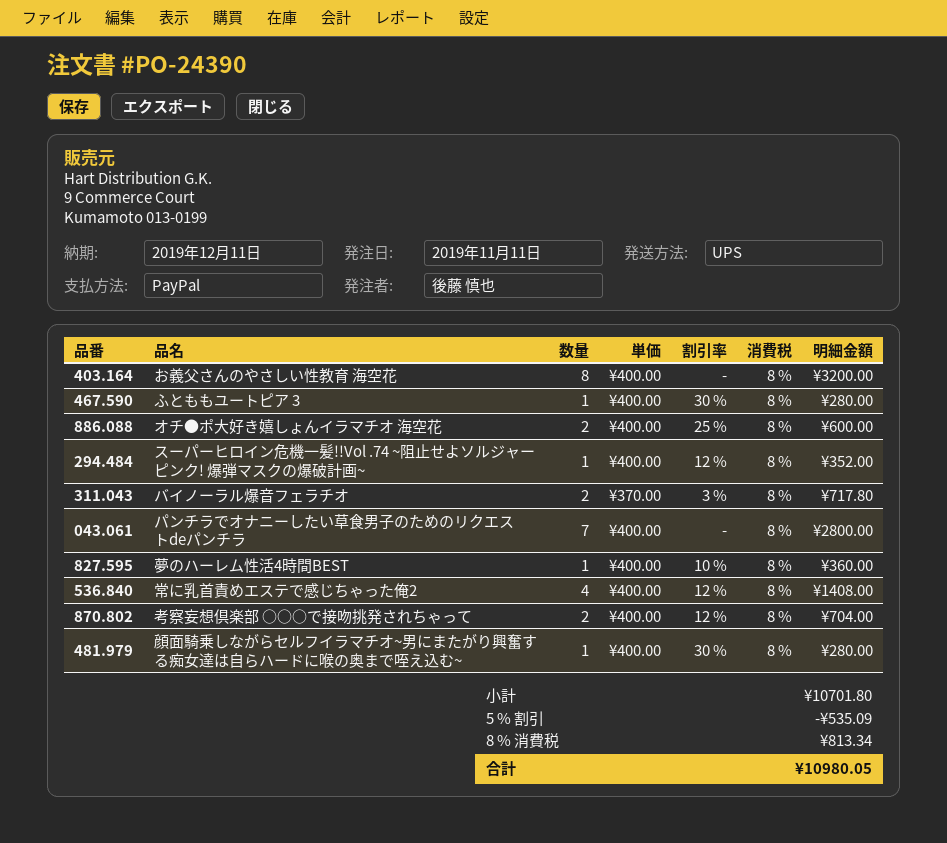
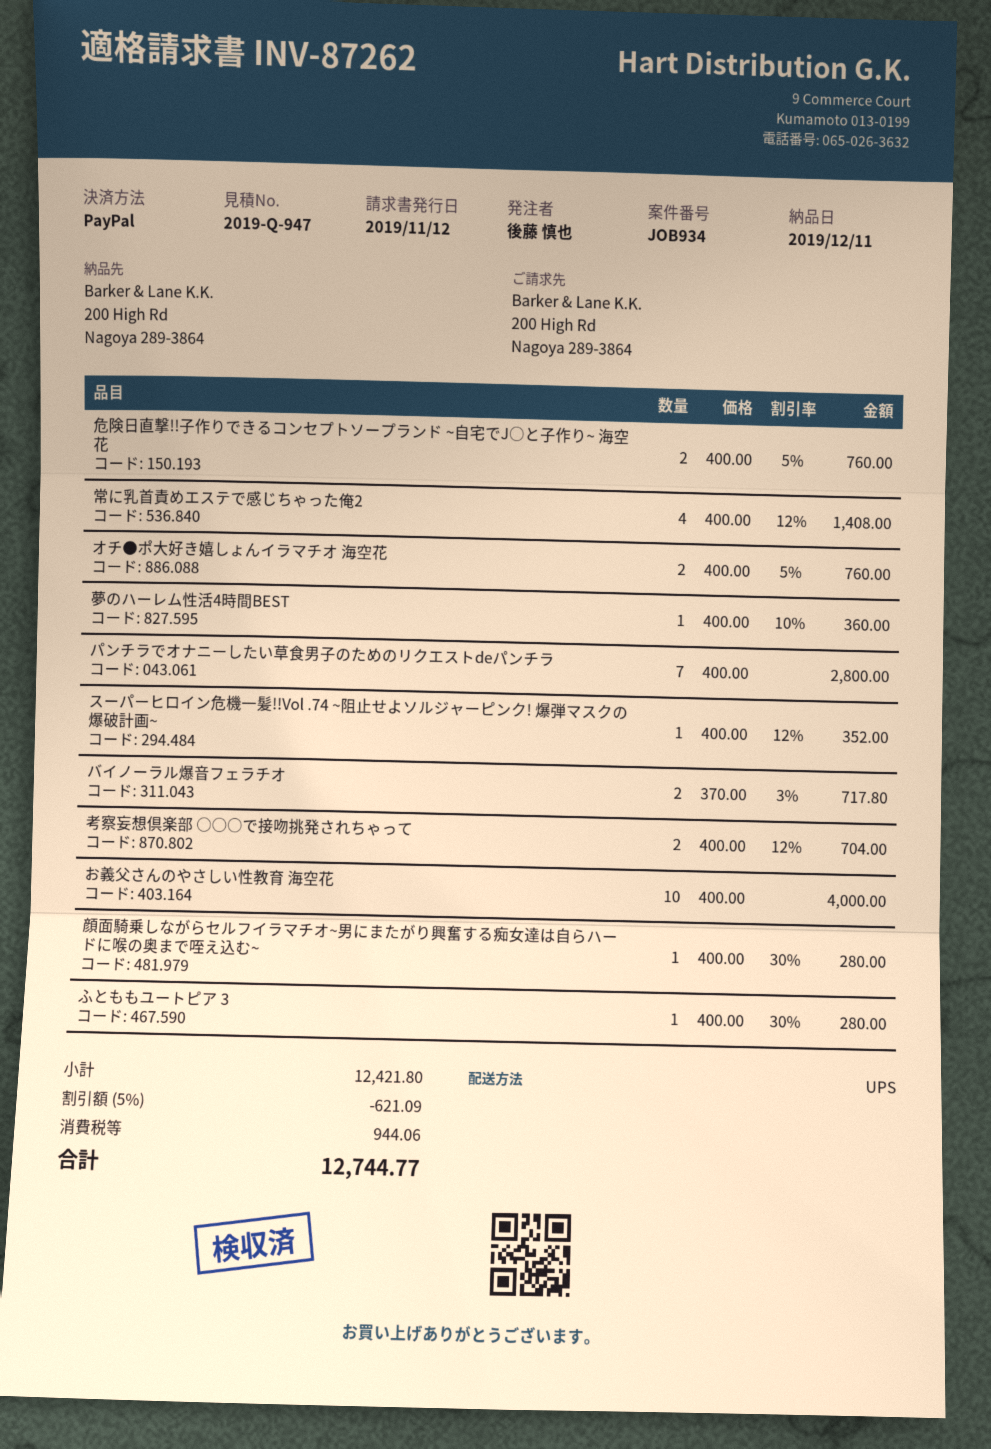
お義父さんのやさしい性教育 海空花: 8 x 400.00 = 3200.00 -> 10 x 400.00 = 4000.00
オチ●ポ大好き嬉しょんイラマチオ 海空花: 2 x 400.00 - 25% = 600.00 -> 2 x 400.00 - 5% = 760.00
危険日直撃!!子作りできるコンセプトソープランド ~自宅でJ○と子作り~ 海空花: none -> 2 x 400.00 - 5% = 760.00
subtotal: 10701.80 -> 12421.80
discount: 5% = 535.09 -> 5% = 621.09
tax: 813.34 -> 944.06
total: 10980.05 -> 12744.77

